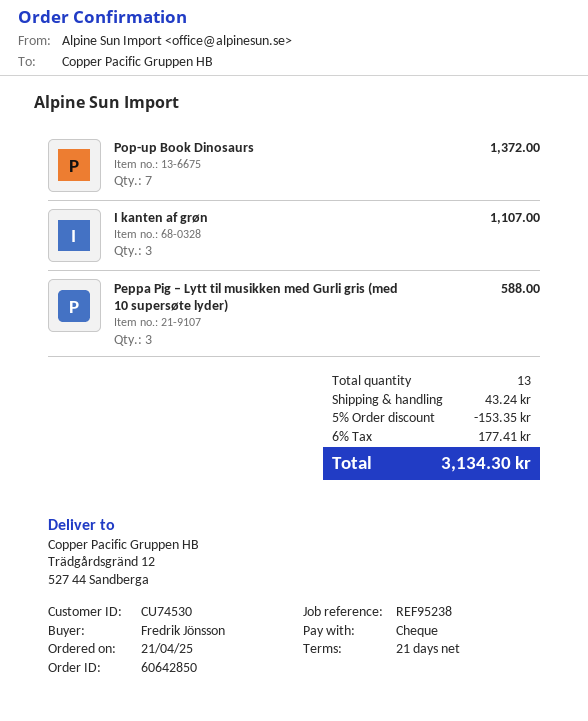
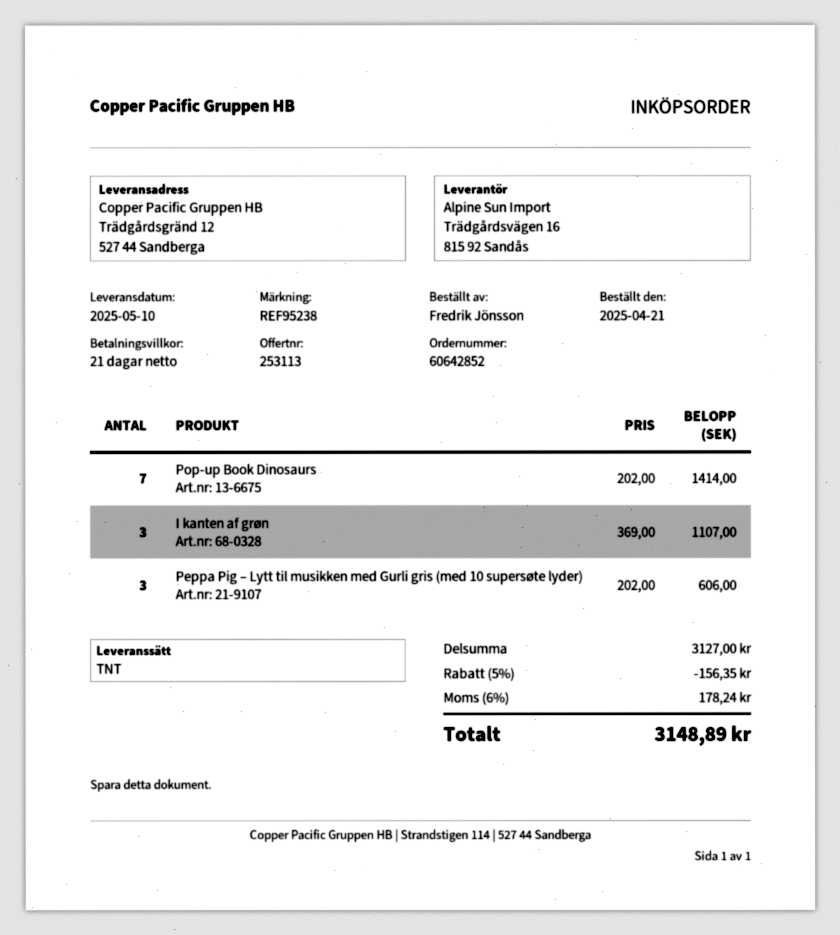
order number: 60642850 -> 60642852
Pop-up Book Dinosaurs: 7 for 1372.00 -> 7 for 1414.00
Peppa Pig – Lytt til musikken med Gurli gris (med 10 supersøte lyder): 3 for 588.00 -> 3 for 606.00
discount: 5% = 153.35 -> 5% = 156.35
shipping: 43.24 -> none
tax: 6% = 177.41 -> 6% = 178.24
total: 3134.30 -> 3148.89

